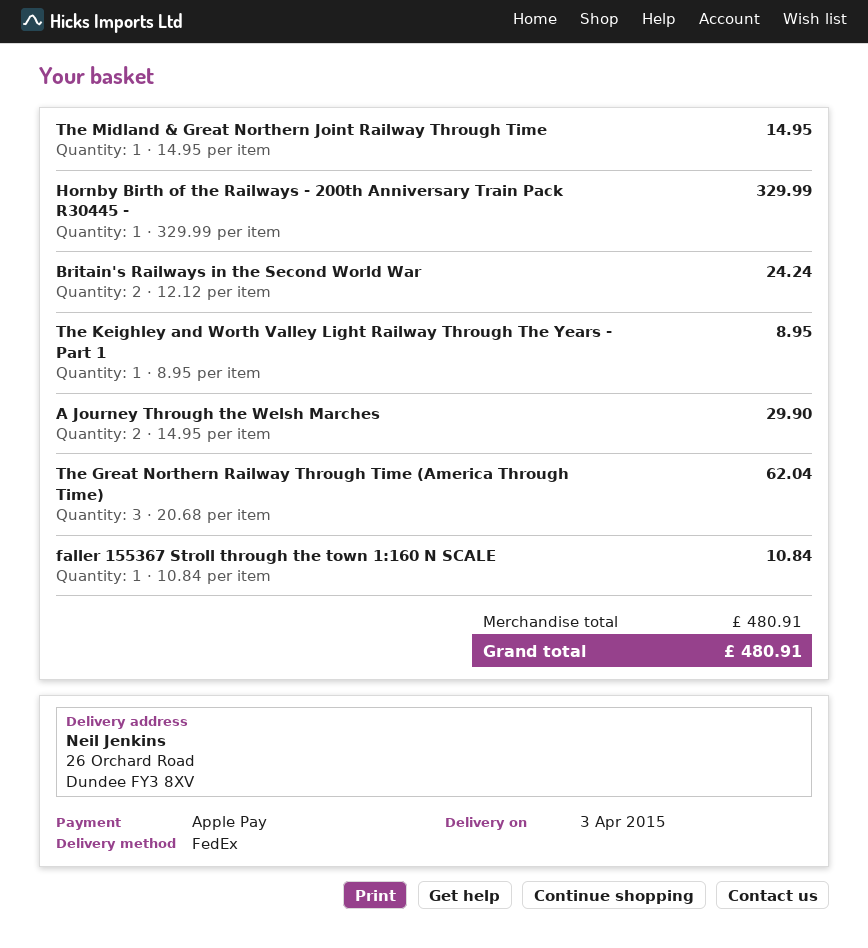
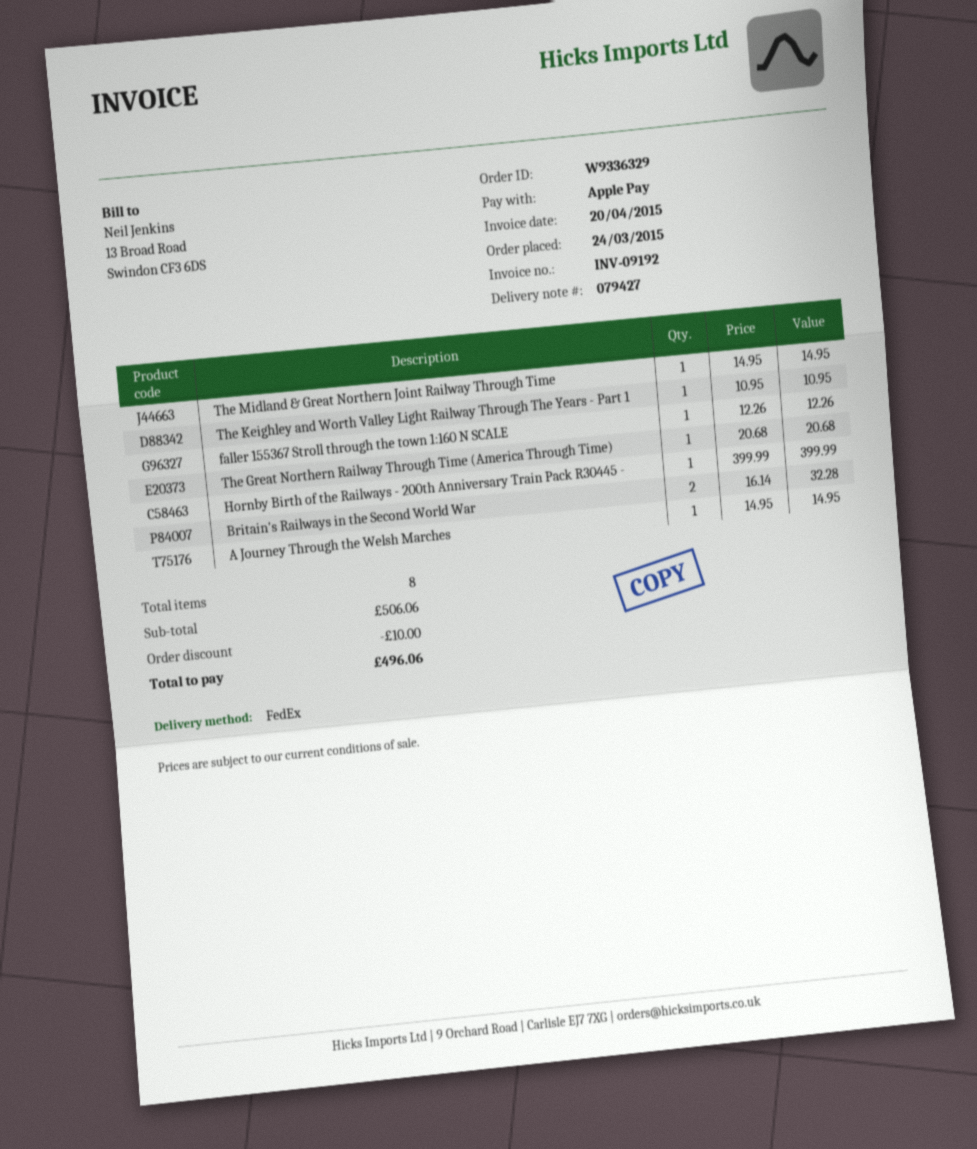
Hornby Birth of the Railways - 200th Anniversary Train Pack R30445 -: 1 x 329.99 = 329.99 -> 1 x 399.99 = 399.99
Britain's Railways in the Second World War: 2 x 12.12 = 24.24 -> 2 x 16.14 = 32.28
The Keighley and Worth Valley Light Railway Through The Years - Part 1: 1 x 8.95 = 8.95 -> 1 x 10.95 = 10.95
A Journey Through the Welsh Marches: 2 x 14.95 = 29.90 -> 1 x 14.95 = 14.95
The Great Northern Railway Through Time (America Through Time): 3 x 20.68 = 62.04 -> 1 x 20.68 = 20.68
faller 155367 Stroll through the town 1:160 N SCALE: 1 x 10.84 = 10.84 -> 1 x 12.26 = 12.26
subtotal: 480.91 -> 506.06
discount: none -> 10.00
total: 480.91 -> 496.06

